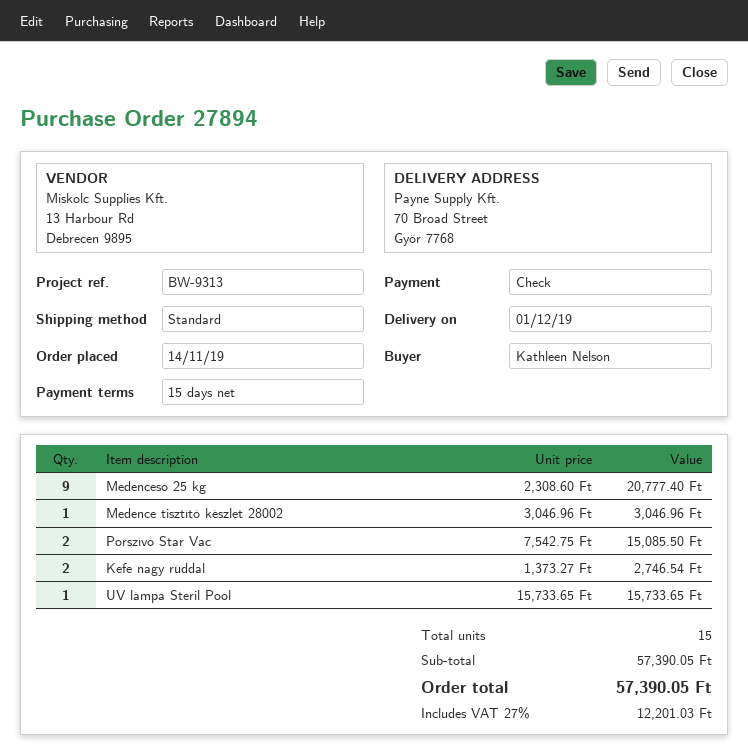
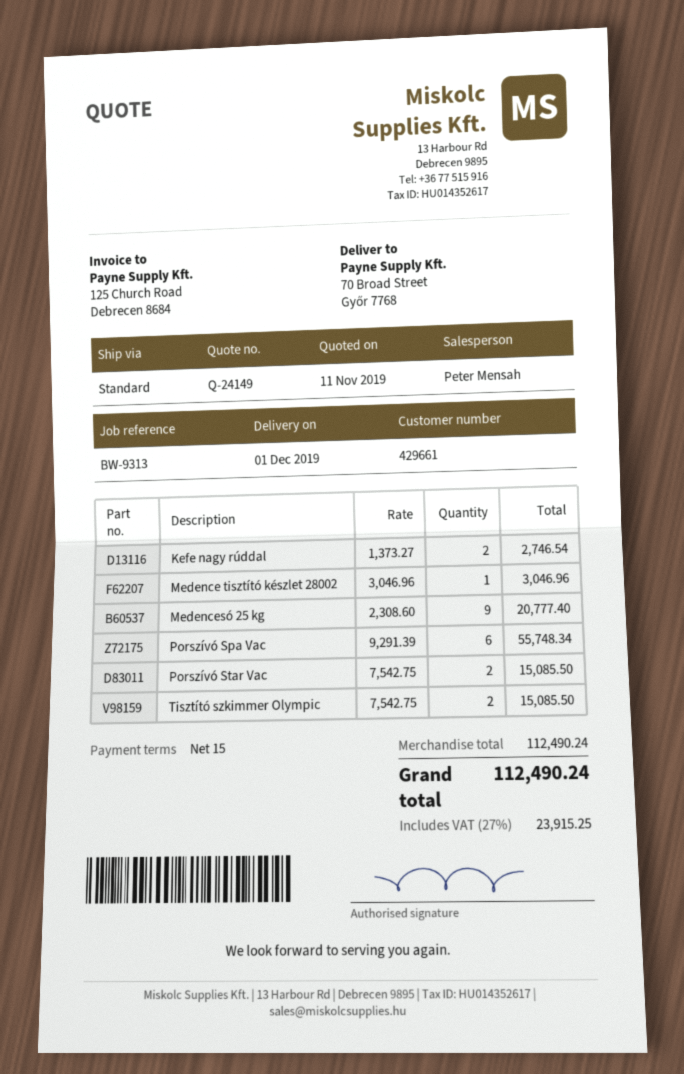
UV lámpa Steril Pool: 1 x 15733.65 = 15733.65 -> none
Porszívó Spa Vac: none -> 6 x 9291.39 = 55748.34
Tisztító szkimmer Olympic: none -> 2 x 7542.75 = 15085.50
subtotal: 57390.05 -> 112490.24
tax: 27% = 12201.03 -> 27% = 23915.25
total: 57390.05 -> 112490.24

